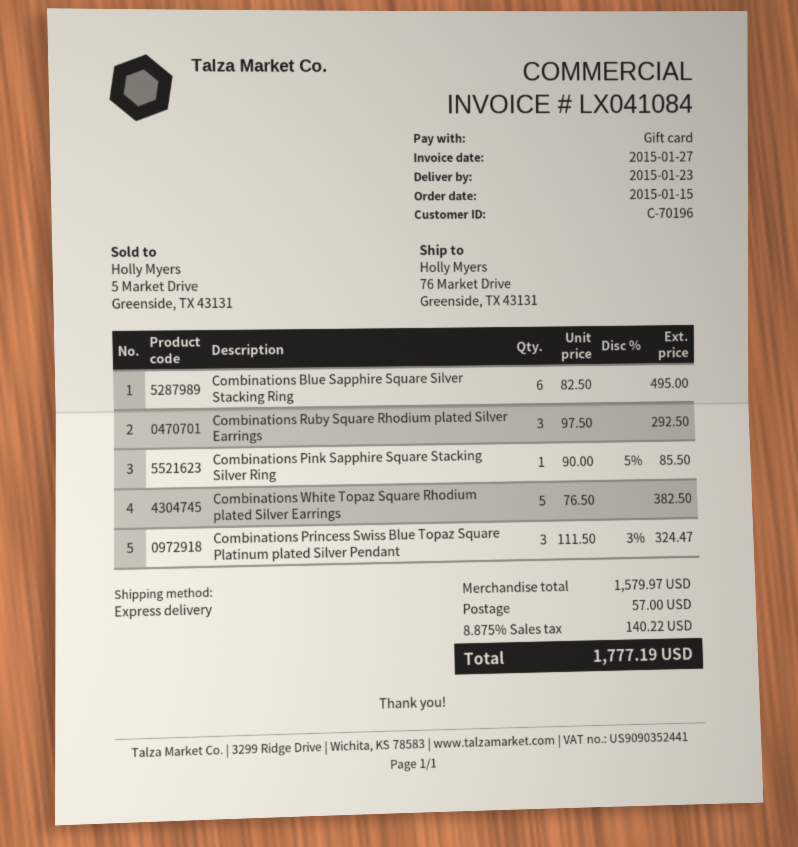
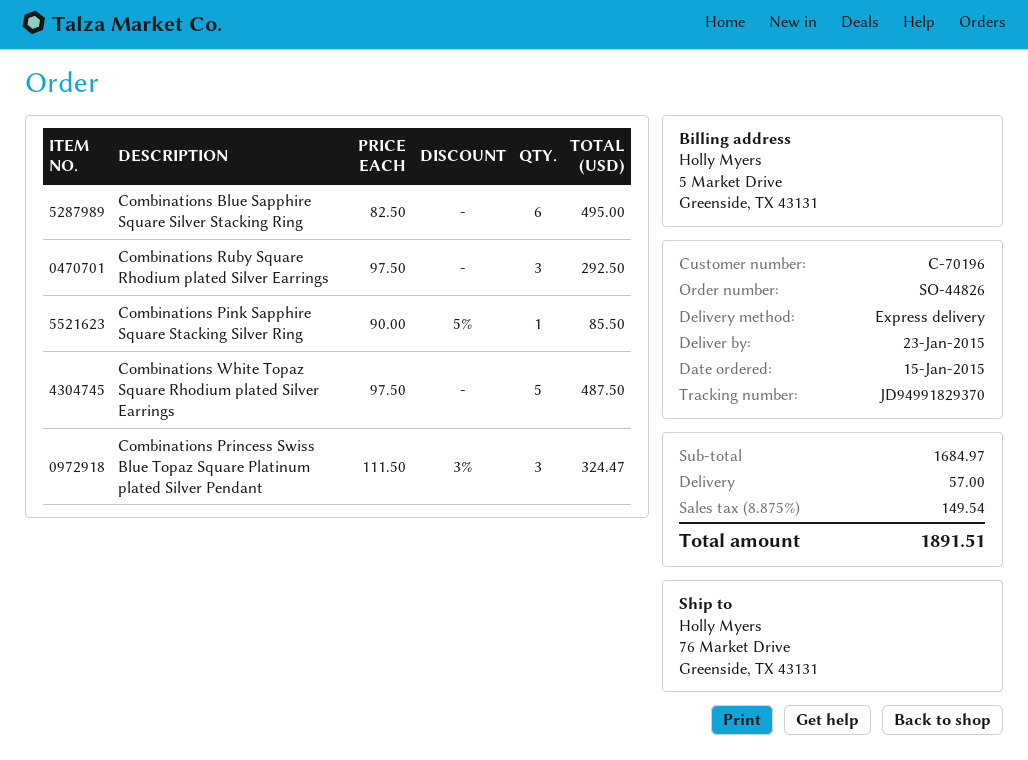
Combinations White Topaz Square Rhodium plated Silver Earrings: 5 x 76.50 = 382.50 -> 5 x 97.50 = 487.50
subtotal: 1579.97 -> 1684.97
tax: 8.875% = 140.22 -> 8.875% = 149.54
total: 1777.19 -> 1891.51

